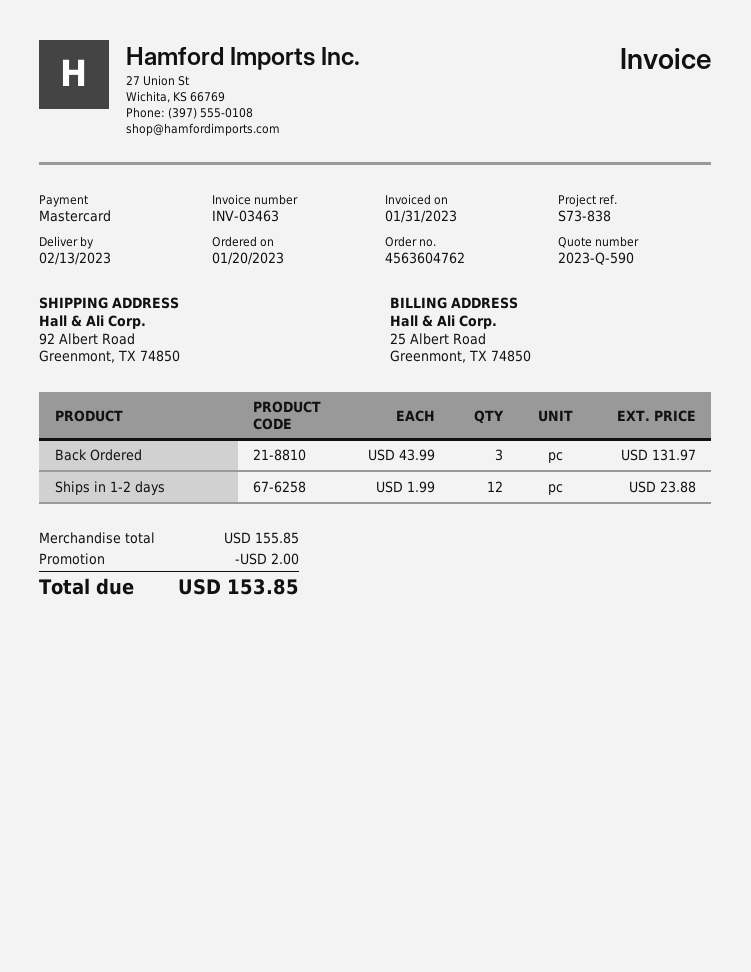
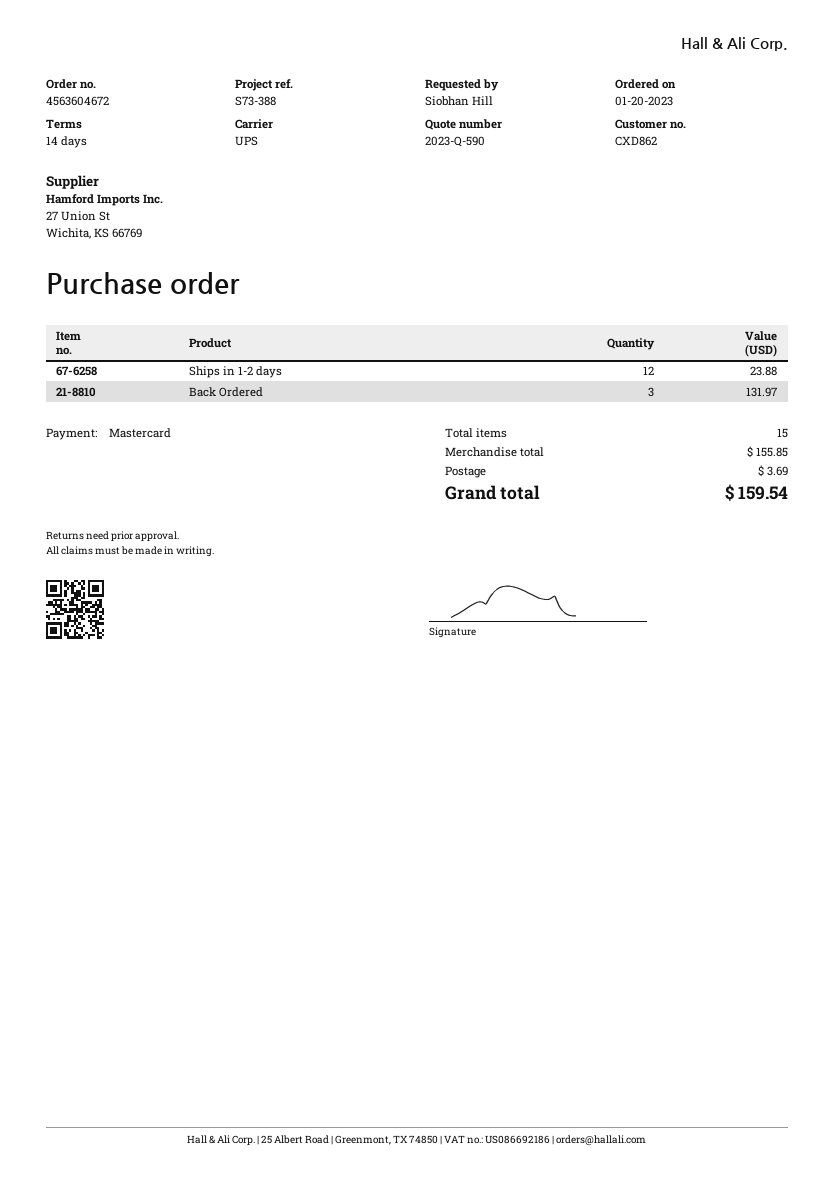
order number: 4563604762 -> 4563604672
reference: S73-838 -> S73-388
discount: 2.00 -> none
shipping: none -> 3.69
total: 153.85 -> 159.54

